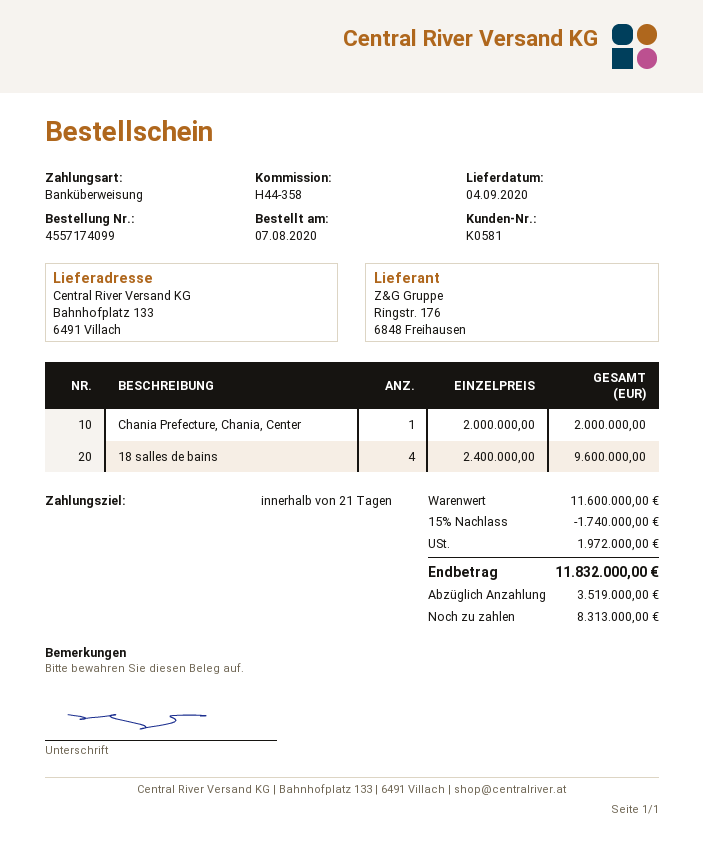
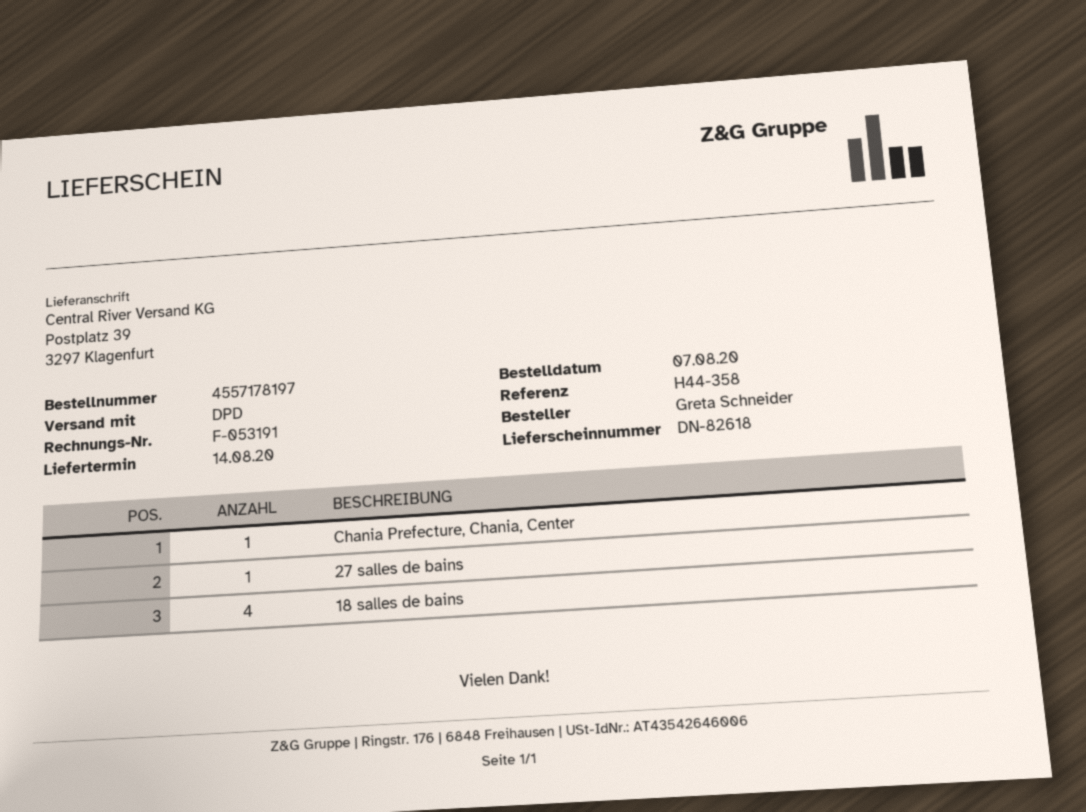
order number: 4557174099 -> 4557178197
delivery date: 2020-09-04 -> 2020-08-14
ship to: Bahnhofplatz 133, 6491 Villach -> Postplatz 39, 3297 Klagenfurt
27 salles de bains: none -> 1

